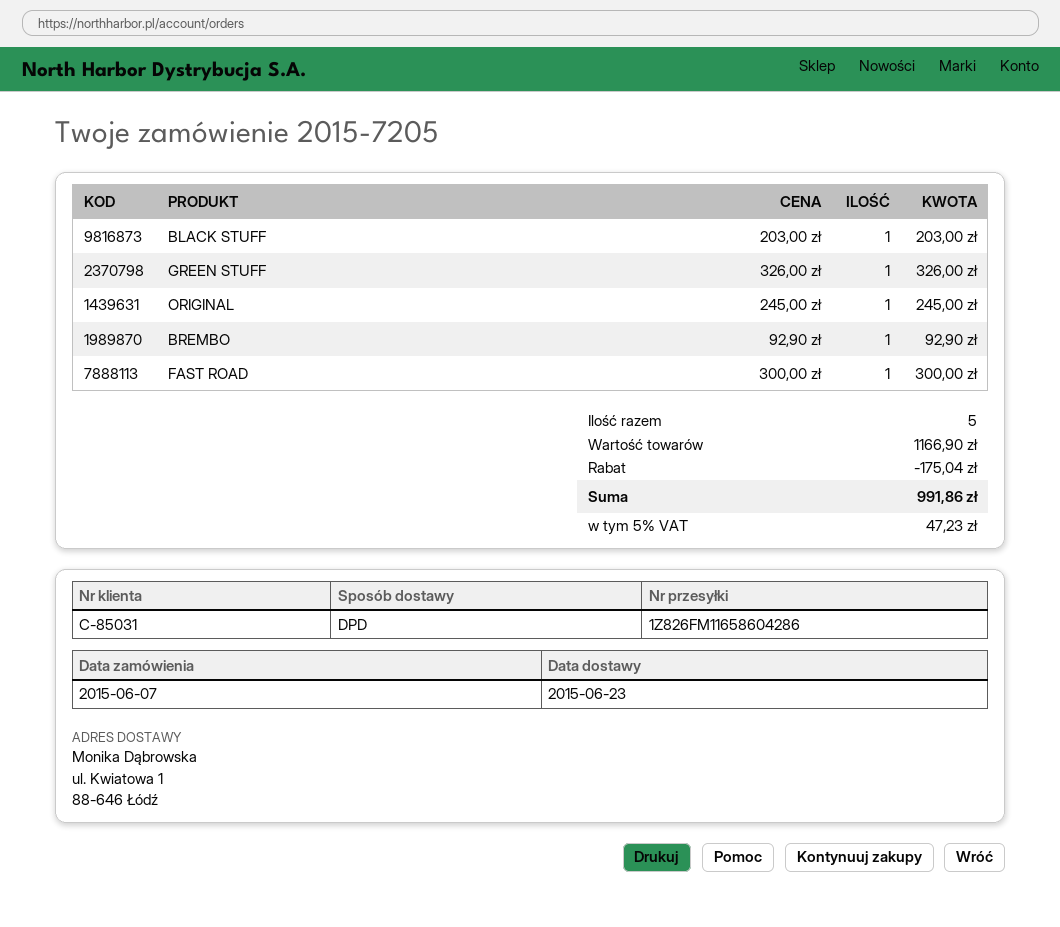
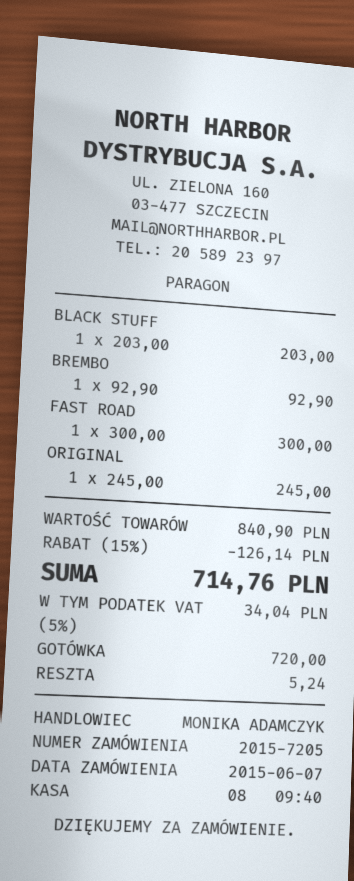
GREEN STUFF: 1 x 326.00 = 326.00 -> none
subtotal: 1166.90 -> 840.90
discount: 175.04 -> 126.14
tax: 5% = 47.23 -> 5% = 34.04
total: 991.86 -> 714.76

